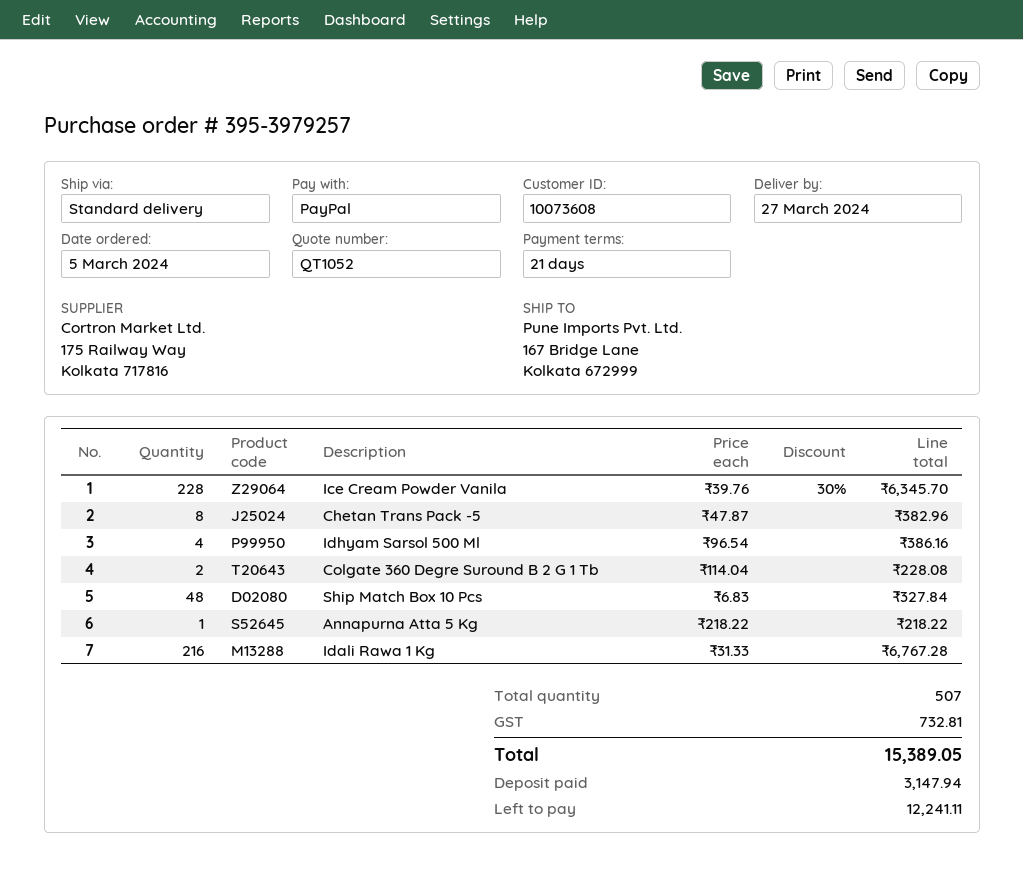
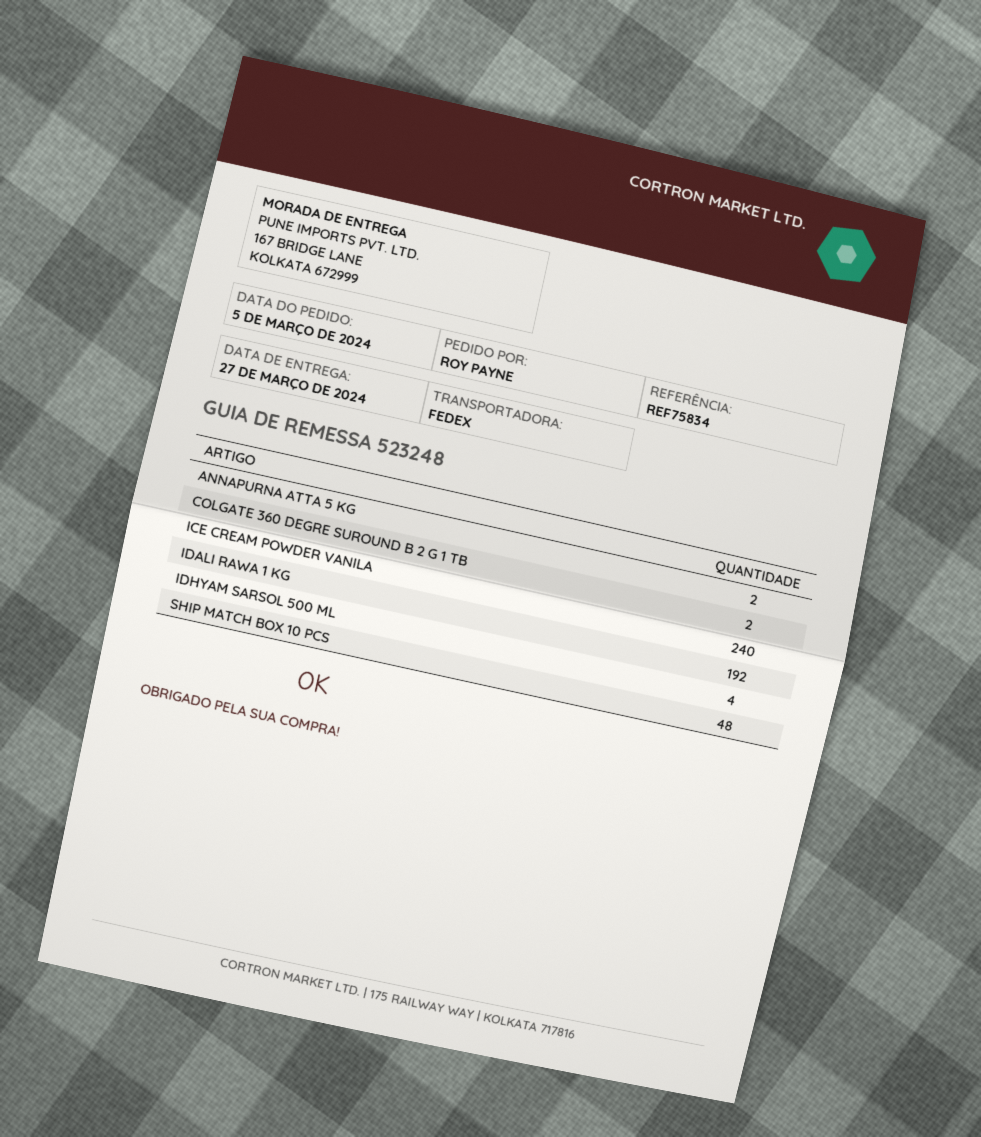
shipping method: standard -> FedEx
Ice Cream Powder Vanila: 228 -> 240
Chetan Trans Pack -5: 8 -> none
Annapurna Atta 5 Kg: 1 -> 2
Idali Rawa 1 Kg: 216 -> 192

